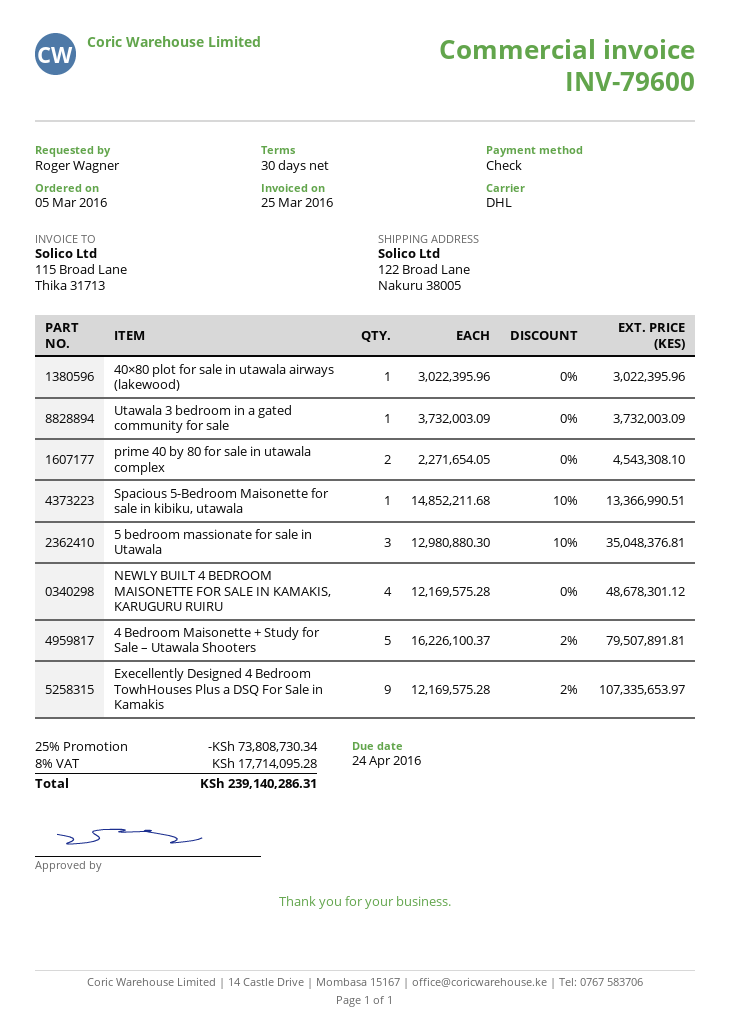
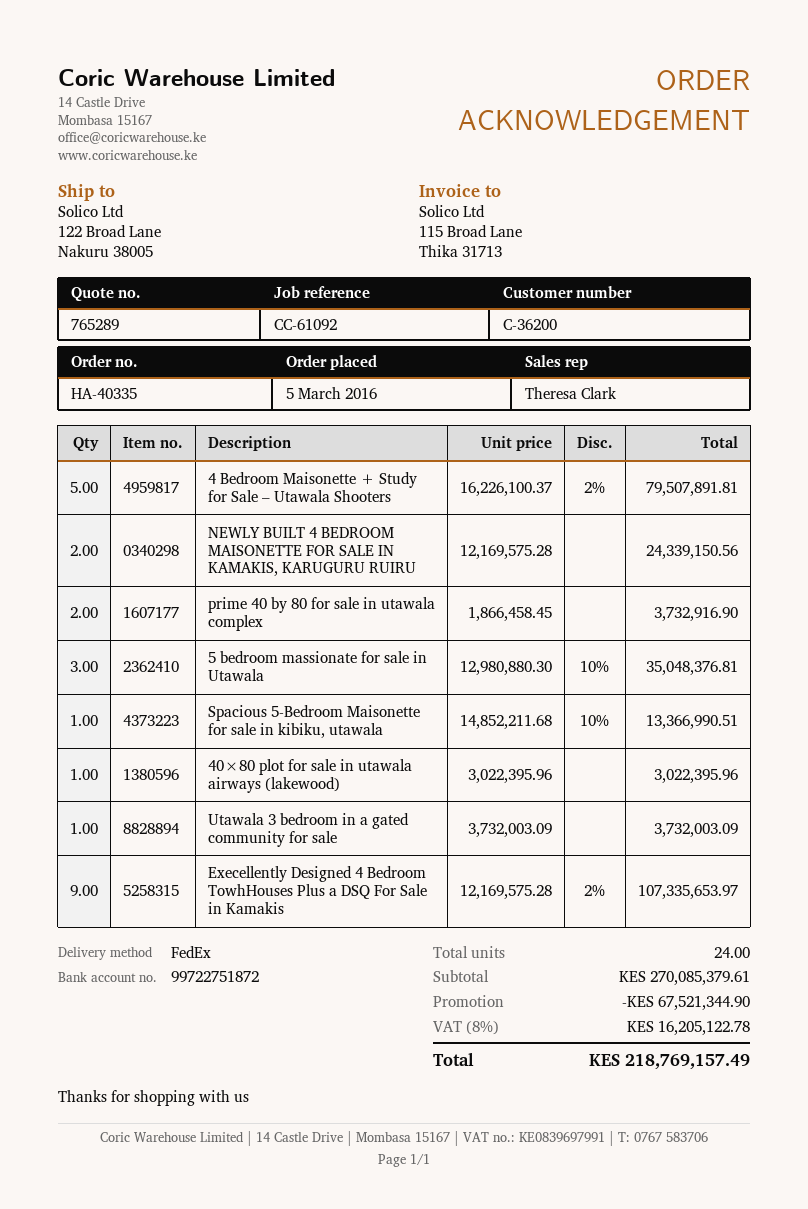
shipping method: DHL -> FedEx
prime 40 by 80 for sale in utawala complex: 2 x 2271654.05 = 4543308.10 -> 2 x 1866458.45 = 3732916.90
NEWLY BUILT 4 BEDROOM MAISONETTE FOR SALE IN KAMAKIS, KARUGURU RUIRU: 4 x 12169575.28 = 48678301.12 -> 2 x 12169575.28 = 24339150.56
discount: 73808730.34 -> 67521344.90
tax: 8% = 17714095.28 -> 8% = 16205122.78
total: 239140286.31 -> 218769157.49

